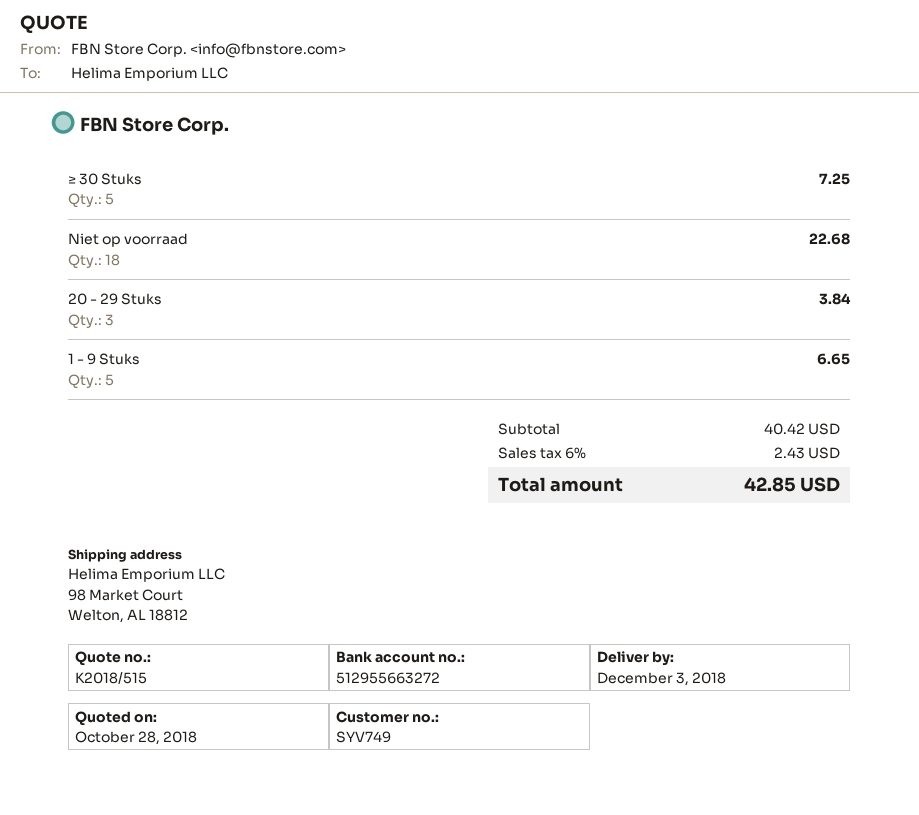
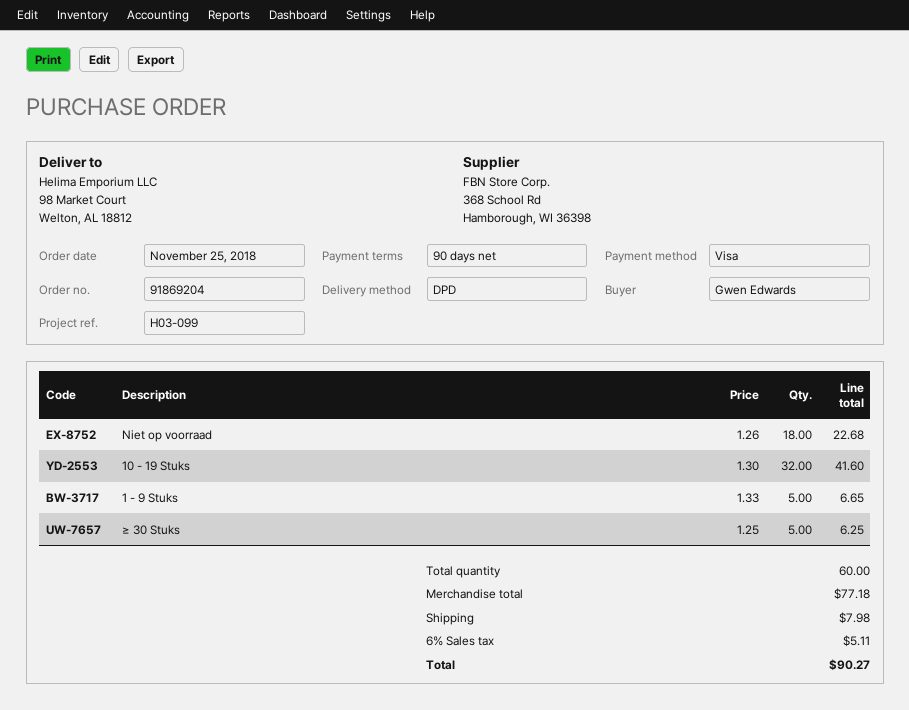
≥ 30 Stuks: 5 for 7.25 -> 5 for 6.25
20 - 29 Stuks: 3 for 3.84 -> none
10 - 19 Stuks: none -> 32 for 41.60
subtotal: 40.42 -> 77.18
shipping: none -> 7.98
tax: 6% = 2.43 -> 6% = 5.11
total: 42.85 -> 90.27

